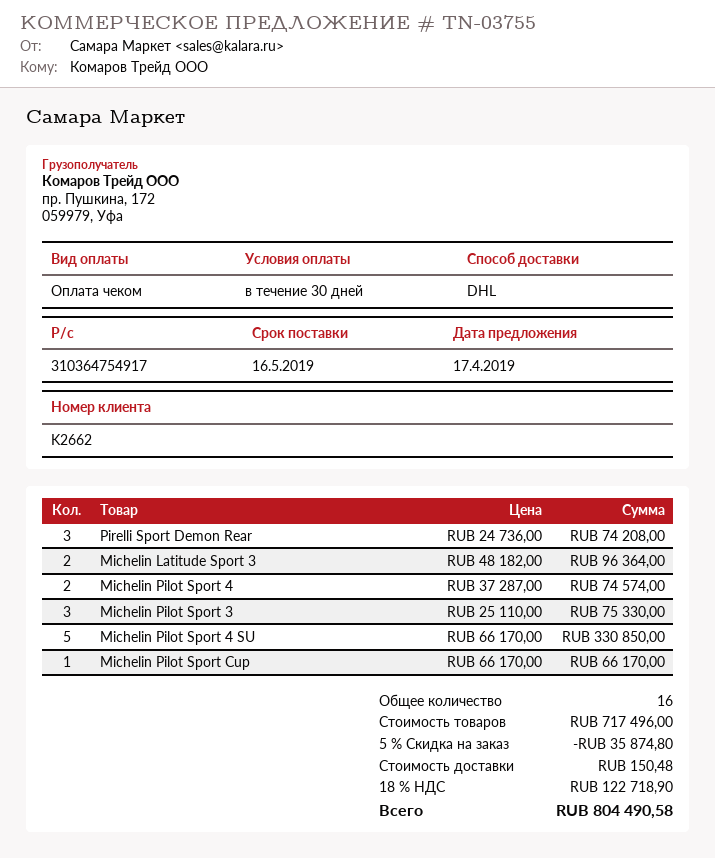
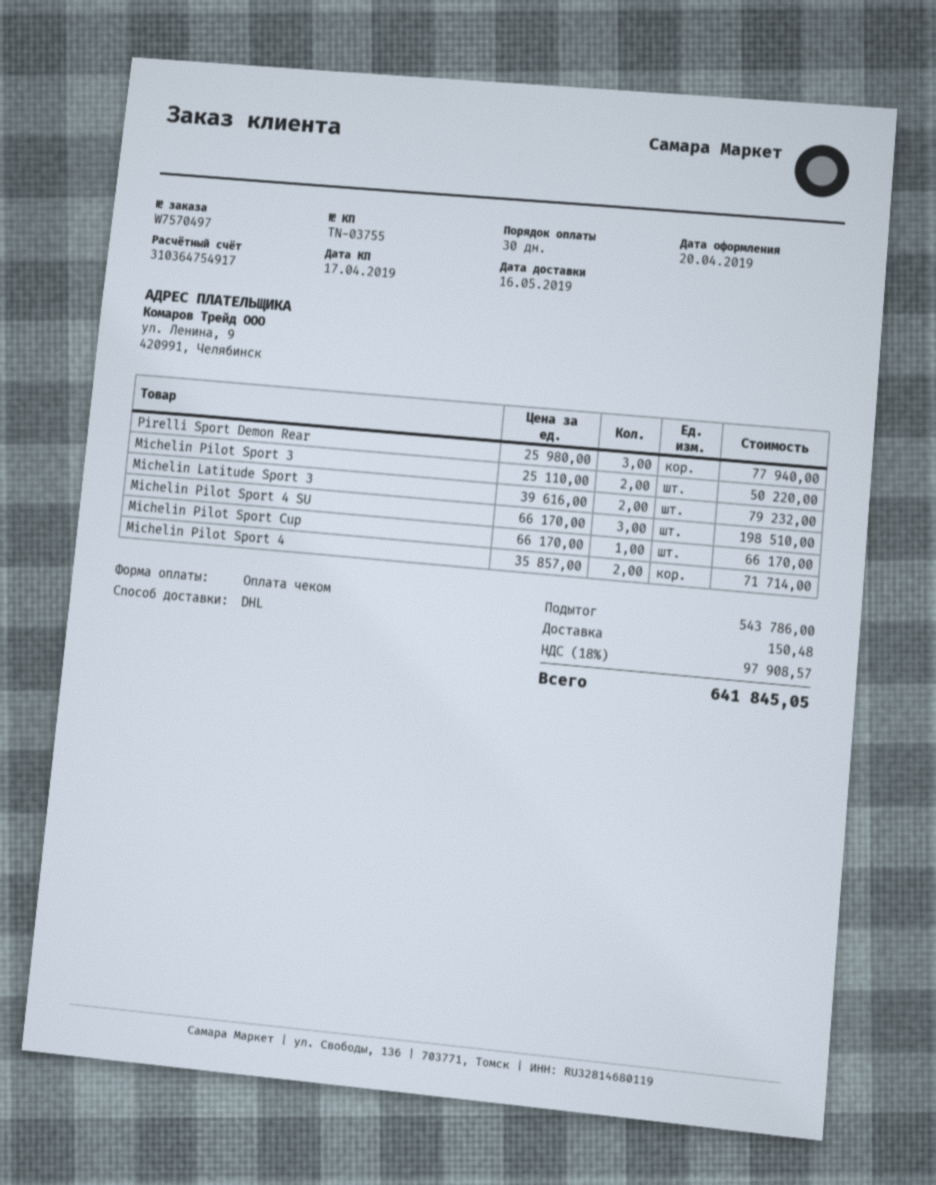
Pirelli Sport Demon Rear: 3 x 24736.00 = 74208.00 -> 3 x 25980.00 = 77940.00
Michelin Latitude Sport 3: 2 x 48182.00 = 96364.00 -> 2 x 39616.00 = 79232.00
Michelin Pilot Sport 4: 2 x 37287.00 = 74574.00 -> 2 x 35857.00 = 71714.00
Michelin Pilot Sport 3: 3 x 25110.00 = 75330.00 -> 2 x 25110.00 = 50220.00
Michelin Pilot Sport 4 SU: 5 x 66170.00 = 330850.00 -> 3 x 66170.00 = 198510.00
subtotal: 717496.00 -> 543786.00
discount: 5% = 35874.80 -> none
tax: 18% = 122718.90 -> 18% = 97908.57
total: 804490.58 -> 641845.05

